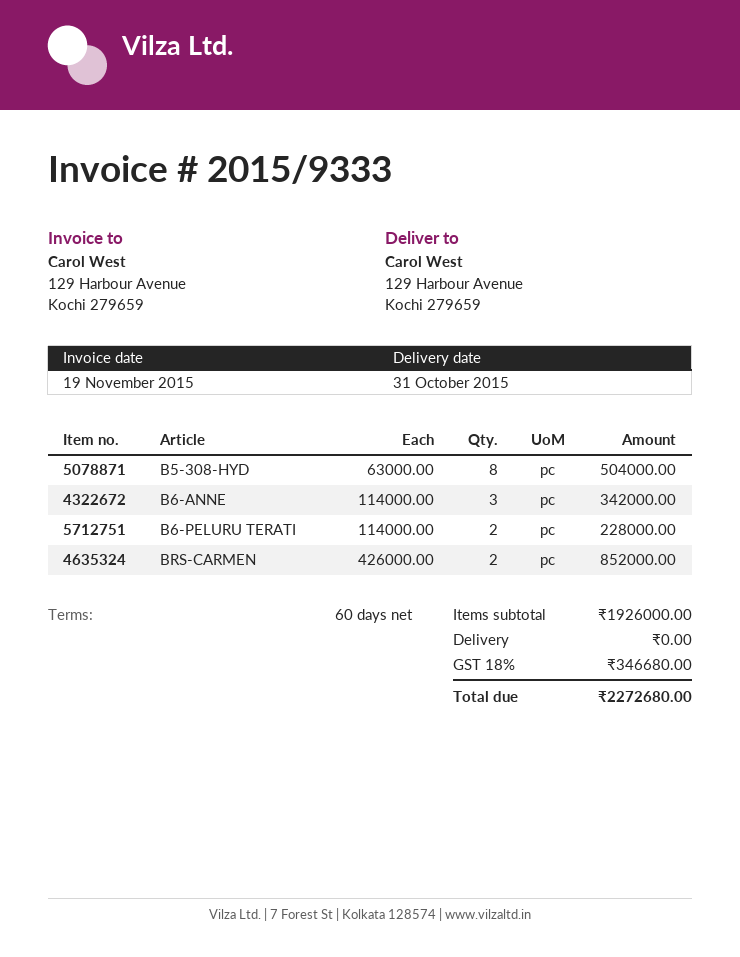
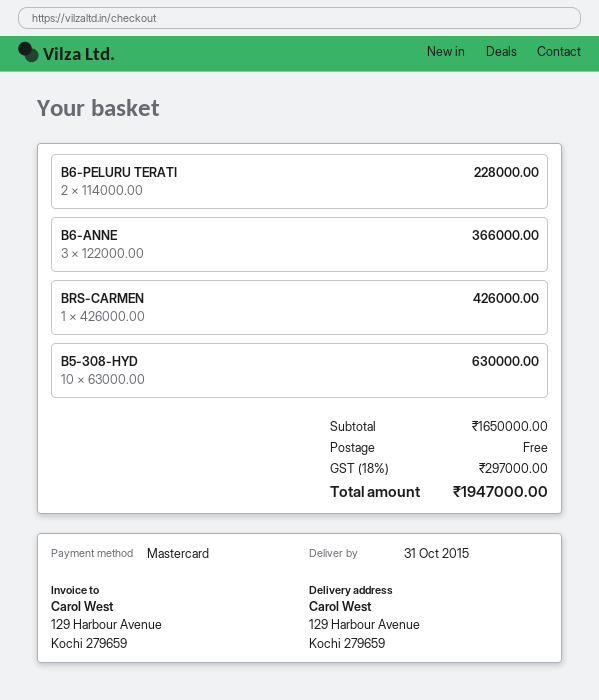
B5-308-HYD: 8 x 63000.00 = 504000.00 -> 10 x 63000.00 = 630000.00
B6-ANNE: 3 x 114000.00 = 342000.00 -> 3 x 122000.00 = 366000.00
BRS-CARMEN: 2 x 426000.00 = 852000.00 -> 1 x 426000.00 = 426000.00
subtotal: 1926000.00 -> 1650000.00
tax: 18% = 346680.00 -> 18% = 297000.00
total: 2272680.00 -> 1947000.00

